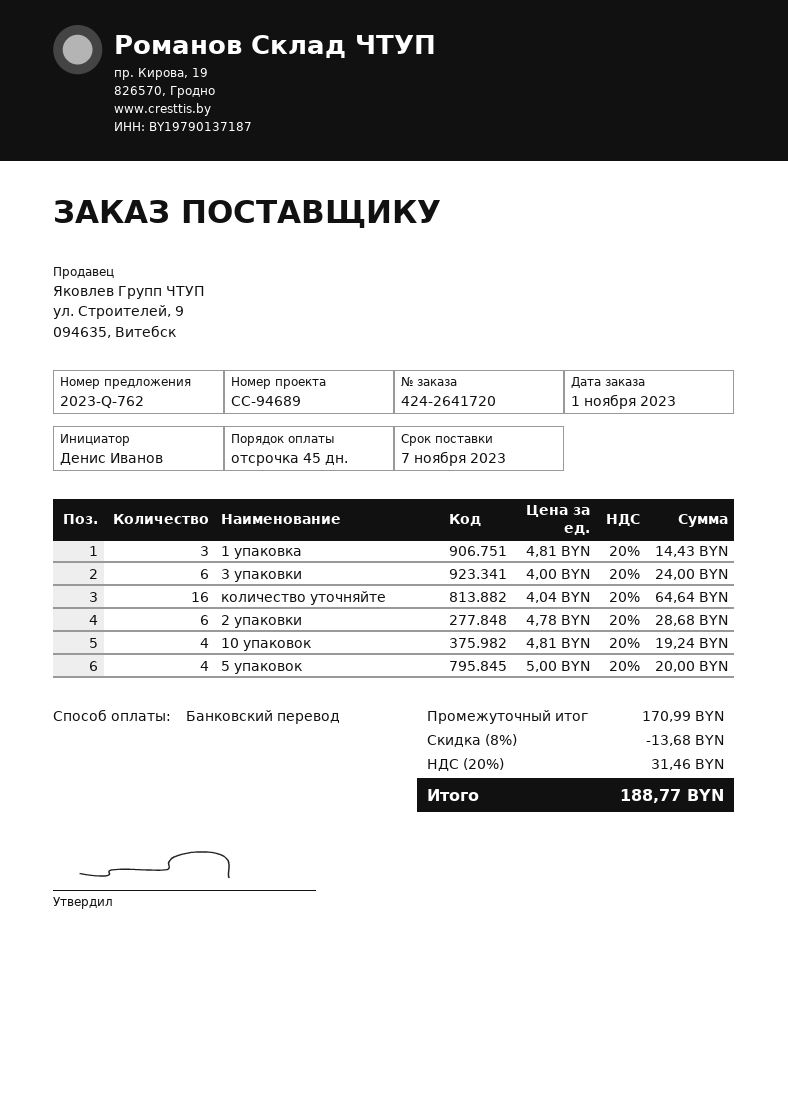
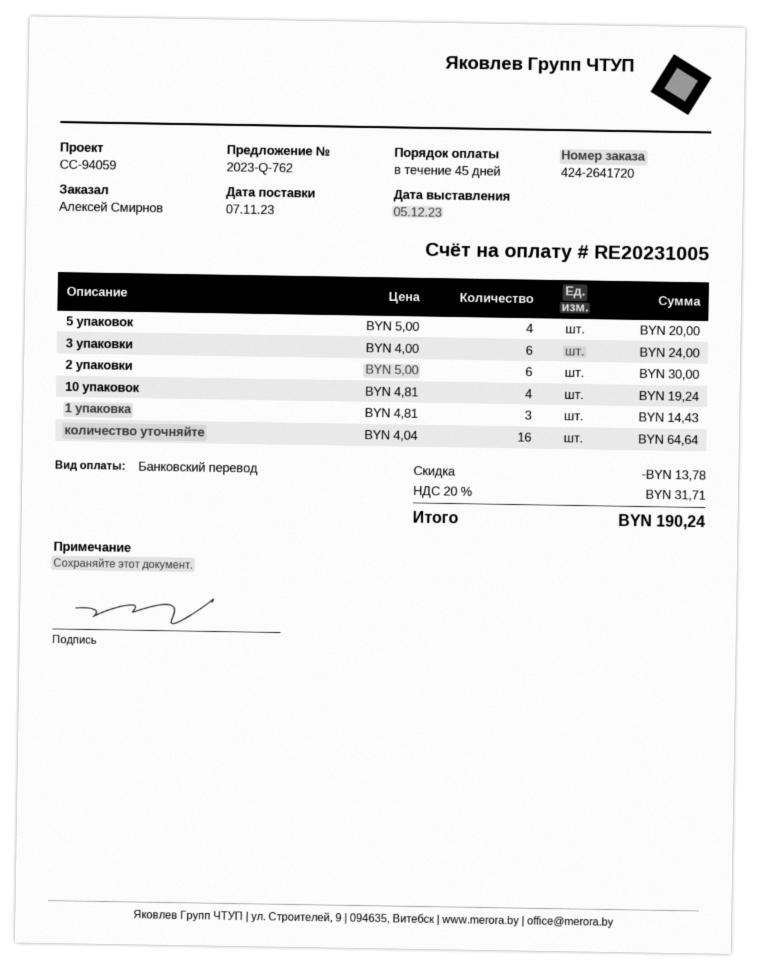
reference: CC-94689 -> CC-94059
ordered by: Денис Иванов -> Алексей Смирнов
2 упаковки: 6 x 4.78 = 28.68 -> 6 x 5.00 = 30.00
discount: 13.68 -> 13.78
tax: 20% = 31.46 -> 20% = 31.71
total: 188.77 -> 190.24

